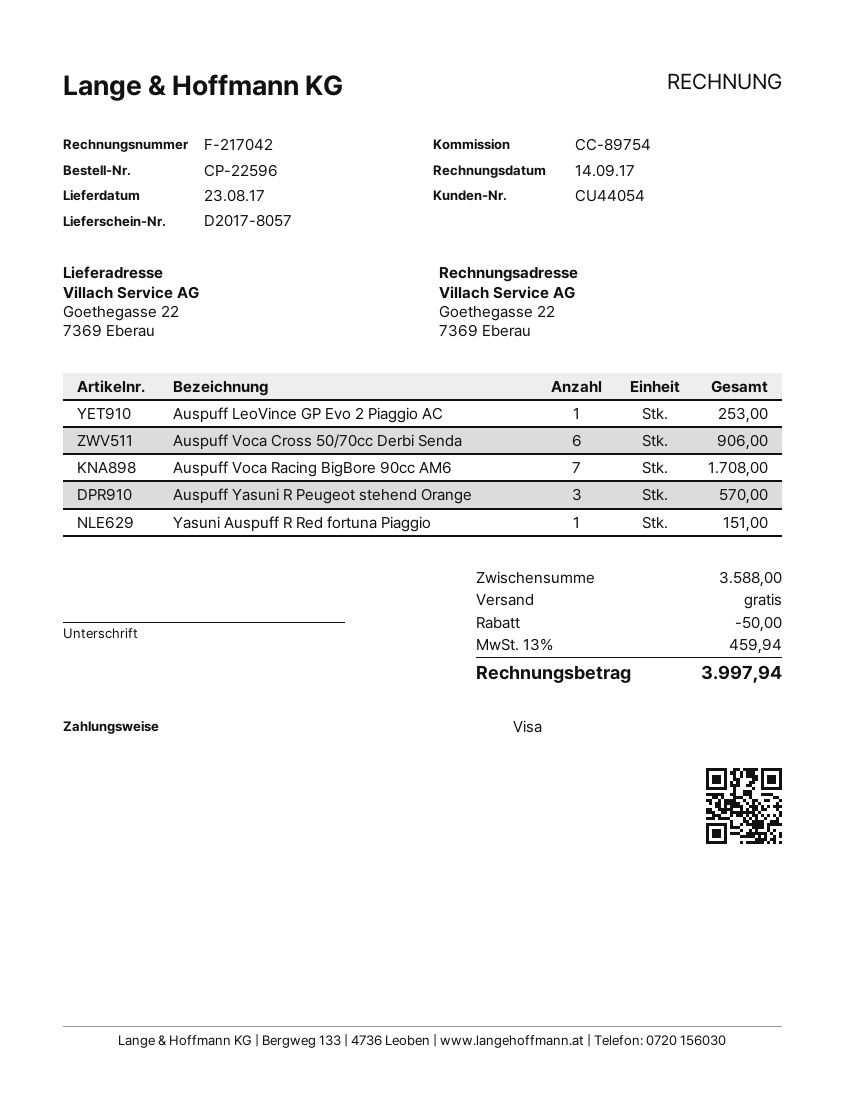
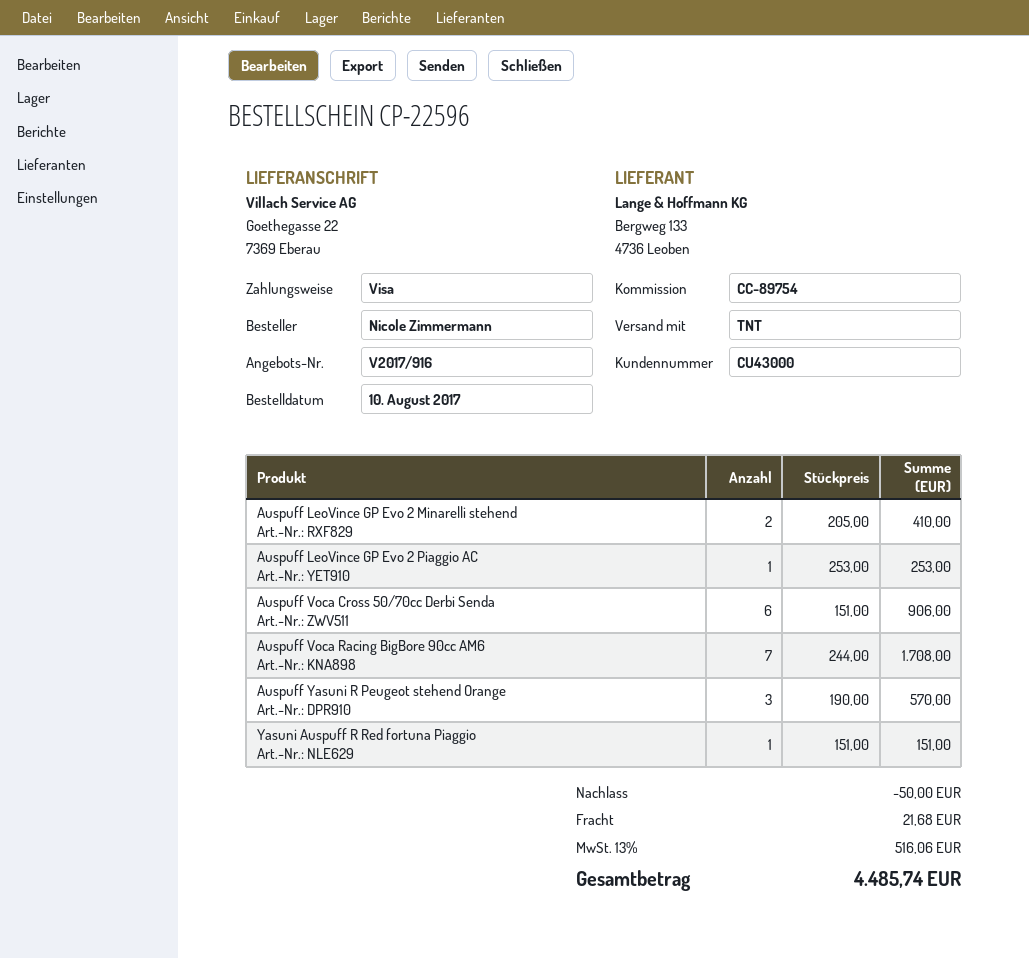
customer number: CU44054 -> CU43000
Auspuff LeoVince GP Evo 2 Minarelli stehend: none -> 2 for 410.00
shipping: 0.00 -> 21.68
tax: 13% = 459.94 -> 13% = 516.06
total: 3997.94 -> 4485.74

